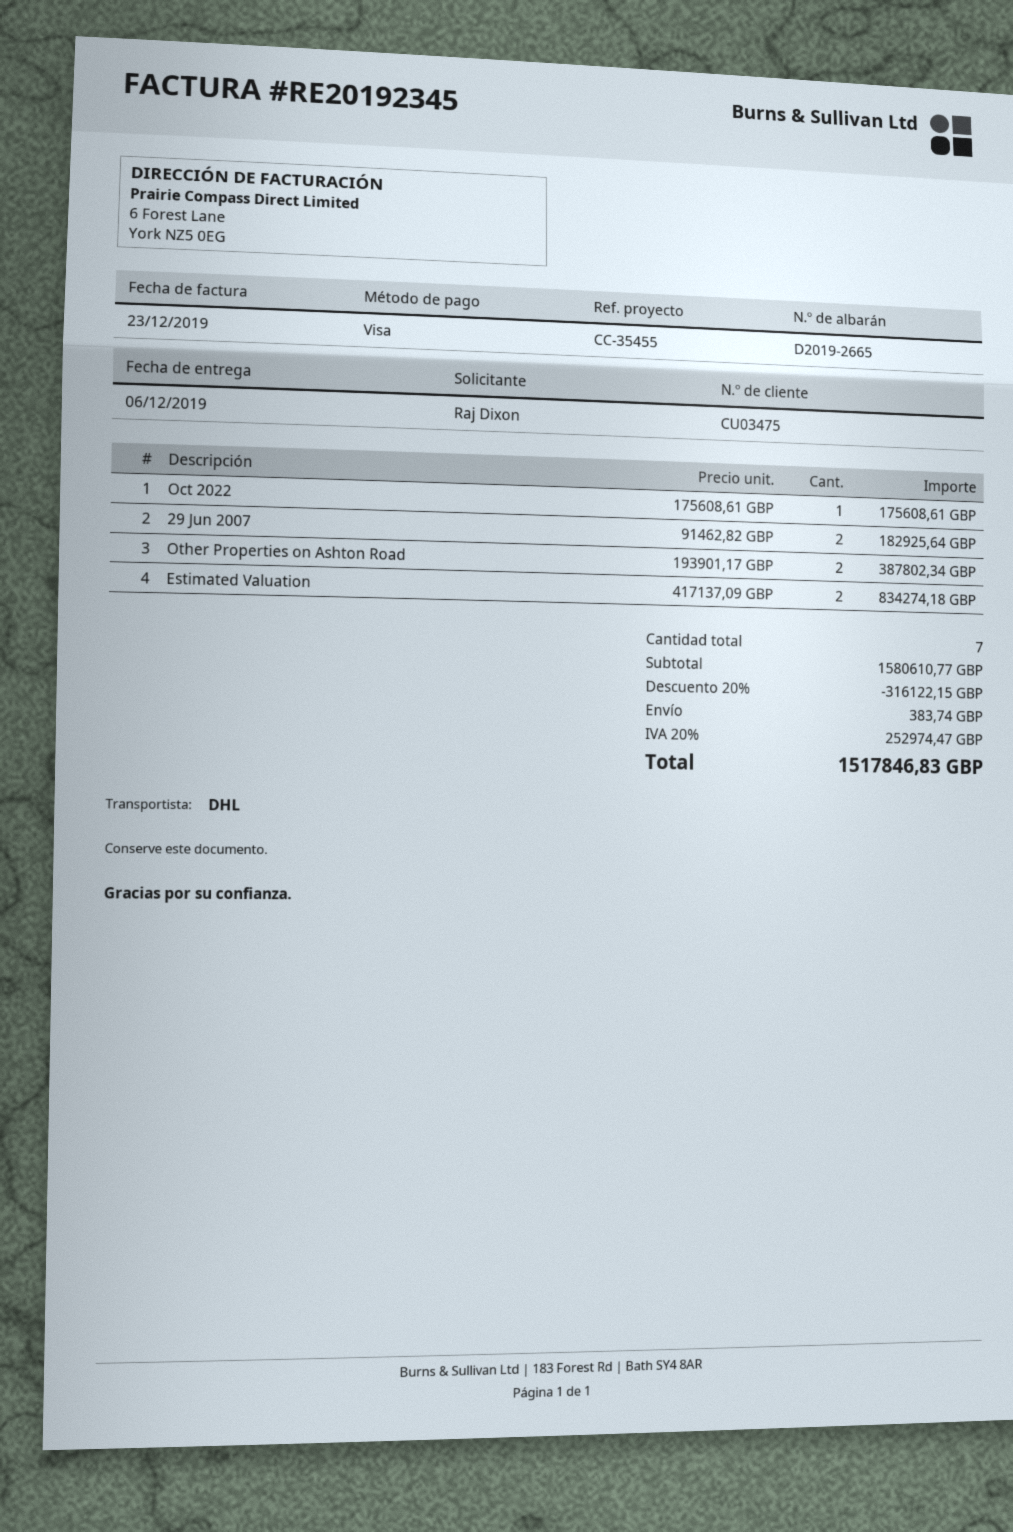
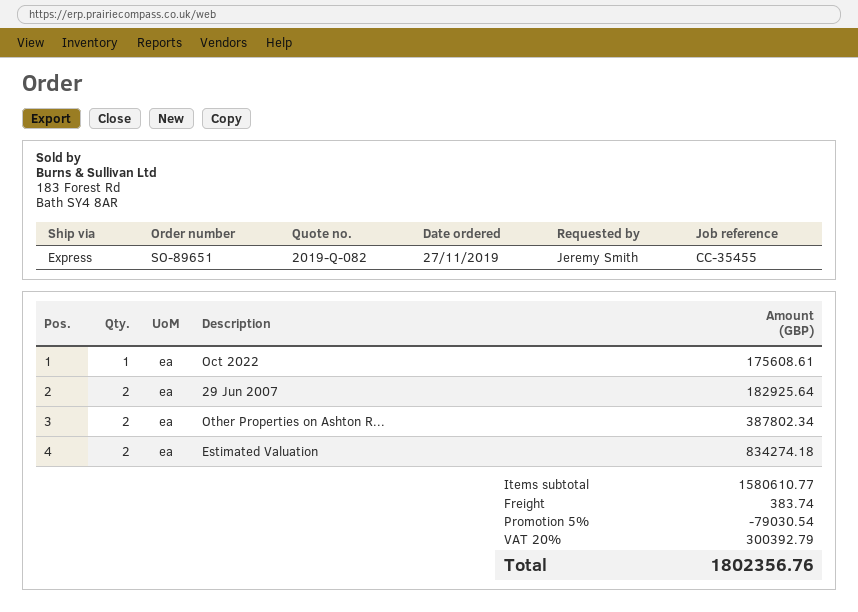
ordered by: Raj Dixon -> Jeremy Smith
shipping method: DHL -> express
discount: 20% = 316122.15 -> 5% = 79030.54
tax: 20% = 252974.47 -> 20% = 300392.79
total: 1517846.83 -> 1802356.76

